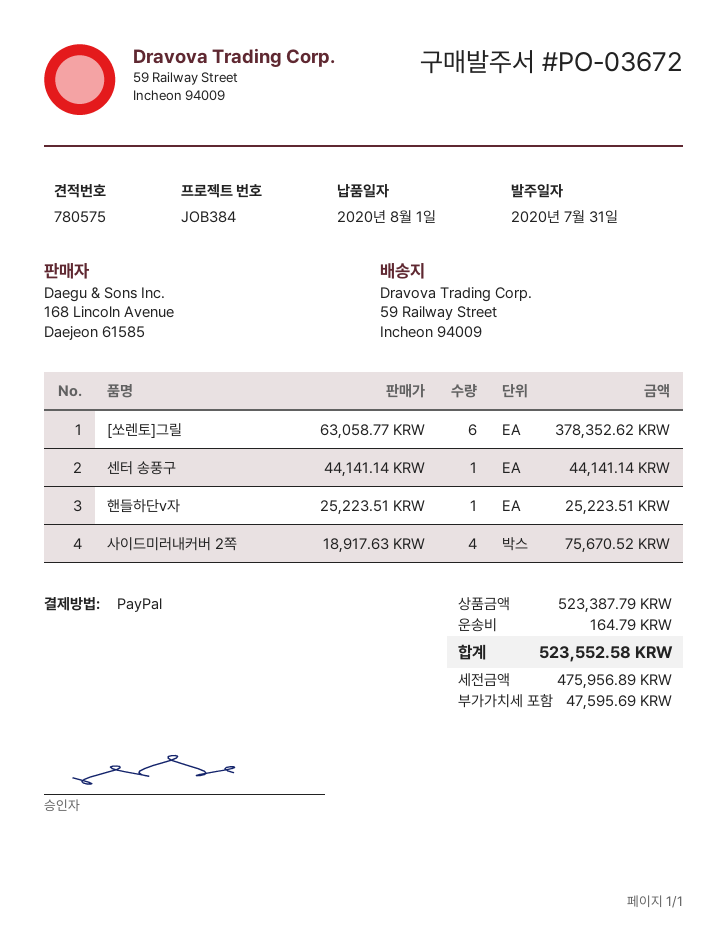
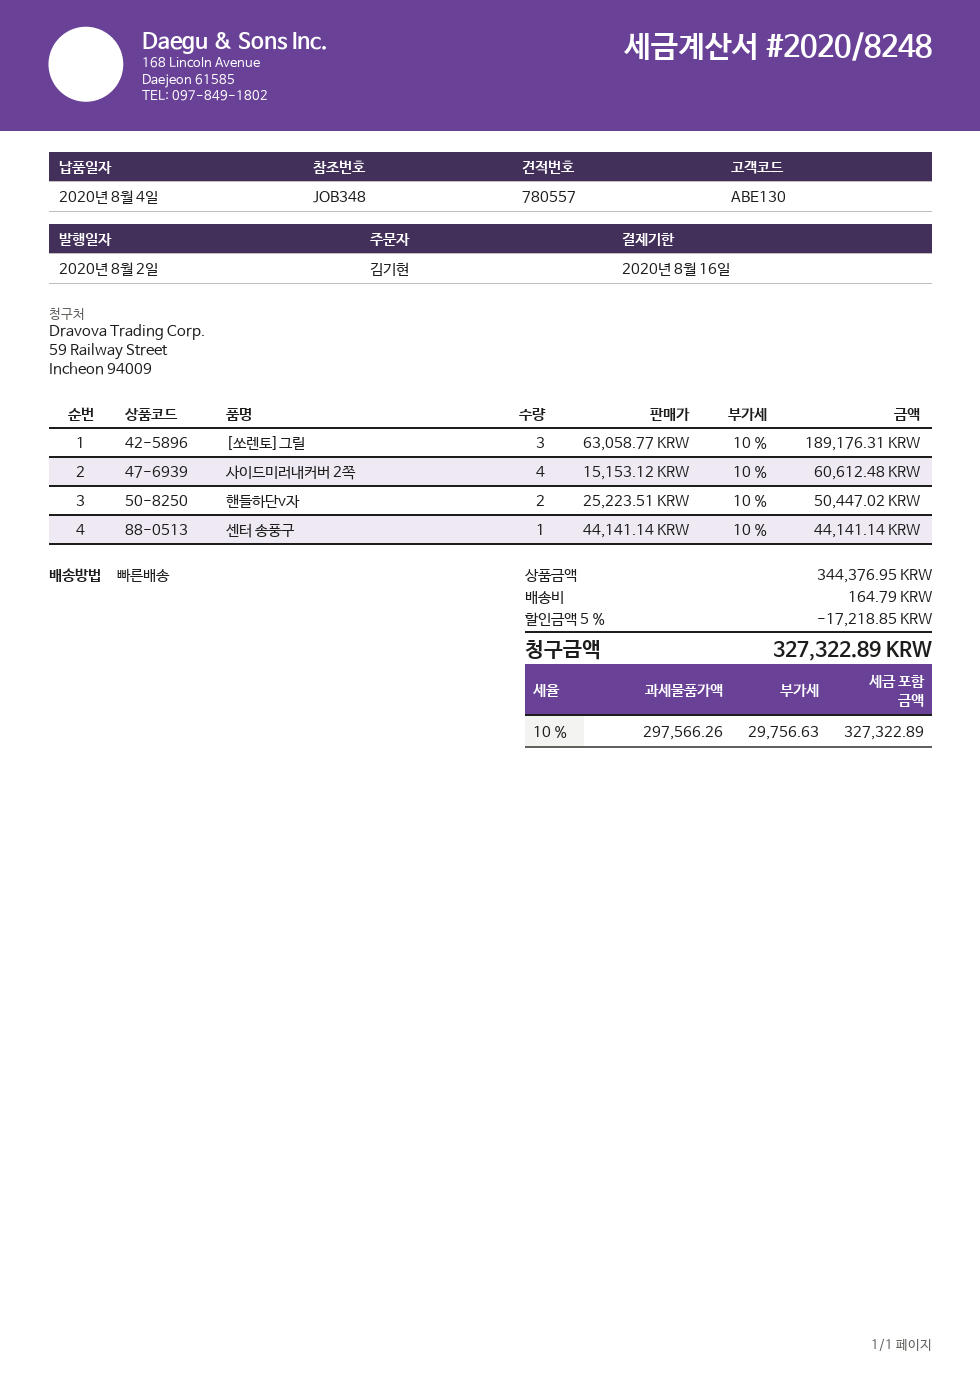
quote number: 780575 -> 780557
delivery date: 2020-08-01 -> 2020-08-04
reference: JOB384 -> JOB348
[쏘렌토]그릴: 6 x 63058.77 = 378352.62 -> 3 x 63058.77 = 189176.31
핸들하단v자: 1 x 25223.51 = 25223.51 -> 2 x 25223.51 = 50447.02
사이드미러내커버 2쪽: 4 x 18917.63 = 75670.52 -> 4 x 15153.12 = 60612.48
subtotal: 523387.79 -> 344376.95
discount: none -> 5% = 17218.85
net: 475956.89 -> 297566.26
tax: 47595.69 -> 29756.63
total: 523552.58 -> 327322.89

